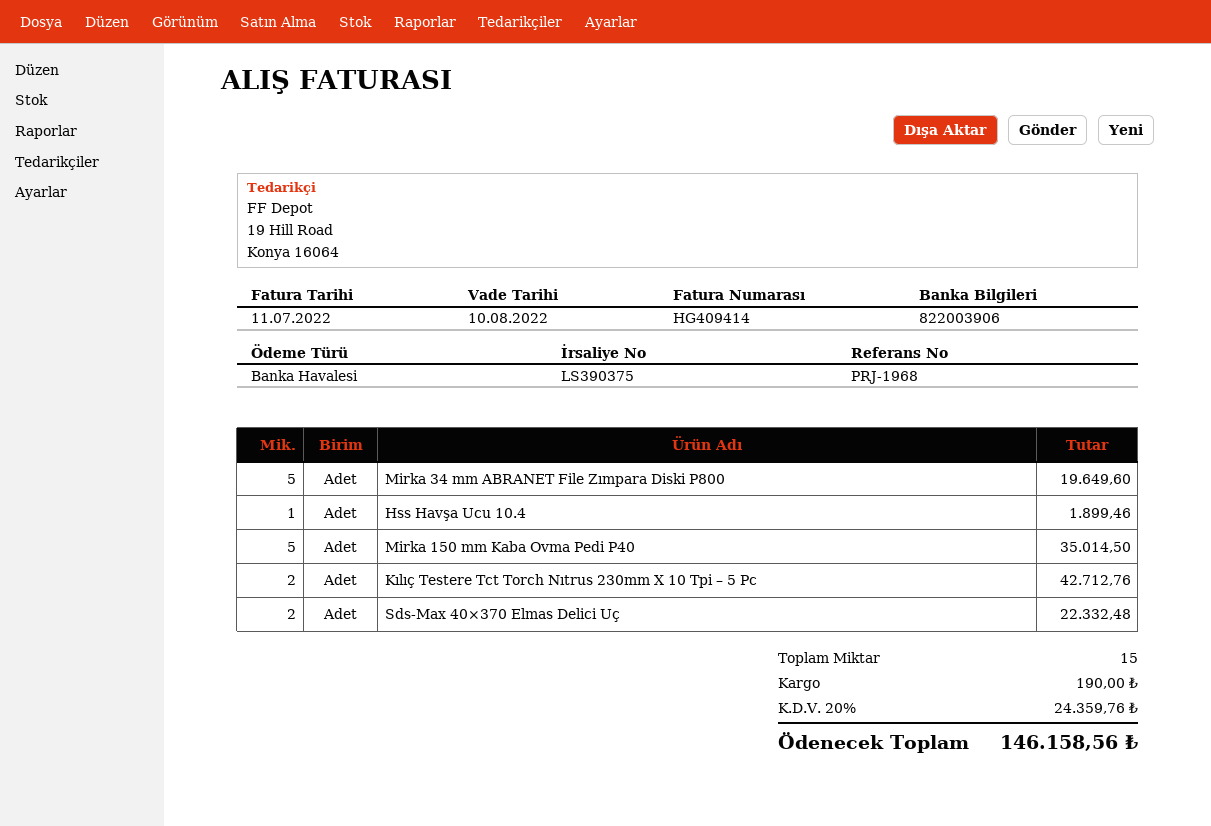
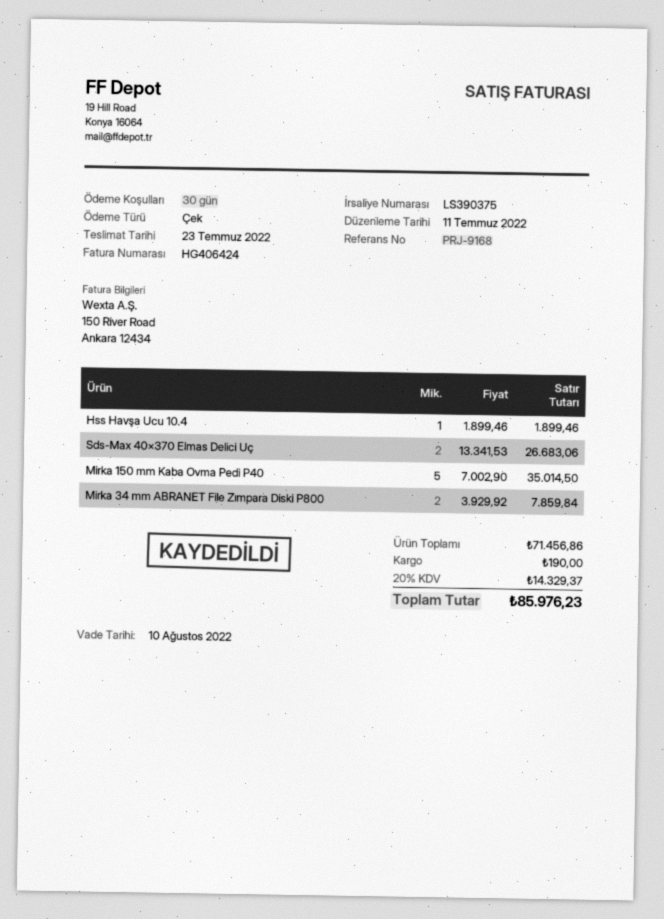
invoice number: HG409414 -> HG406424
reference: PRJ-1968 -> PRJ-9168
payment method: bank transfer -> cheque
Mirka 34 mm ABRANET File Zımpara Diski P800: 5 for 19649.60 -> 2 for 7859.84
Kılıç Testere Tct Torch Nıtrus 230mm X 10 Tpi – 5 Pc: 2 for 42712.76 -> none
Sds-Max 40×370 Elmas Delici Uç: 2 for 22332.48 -> 2 for 26683.06
tax: 20% = 24359.76 -> 20% = 14329.37
total: 146158.56 -> 85976.23

